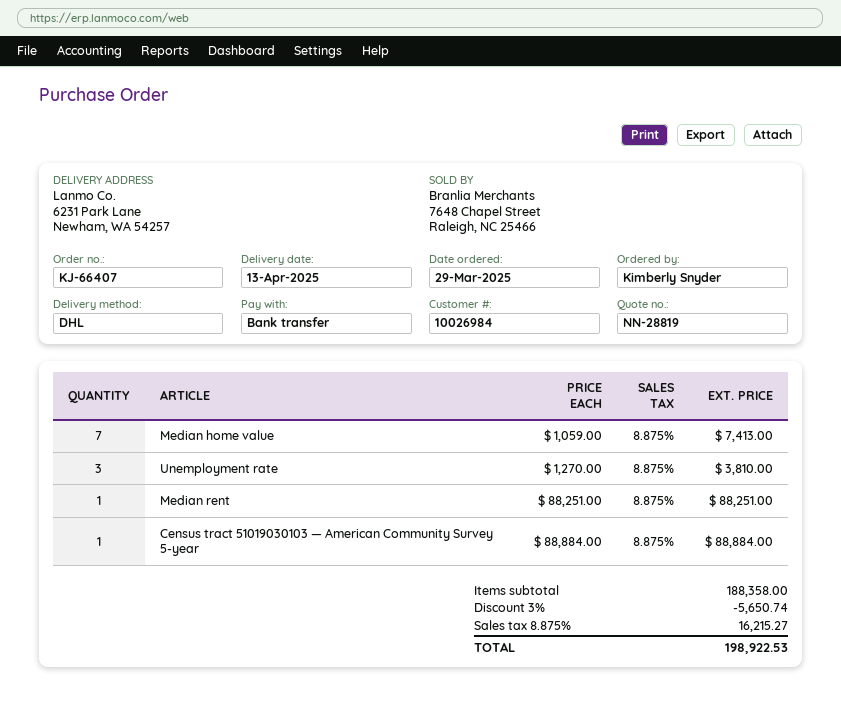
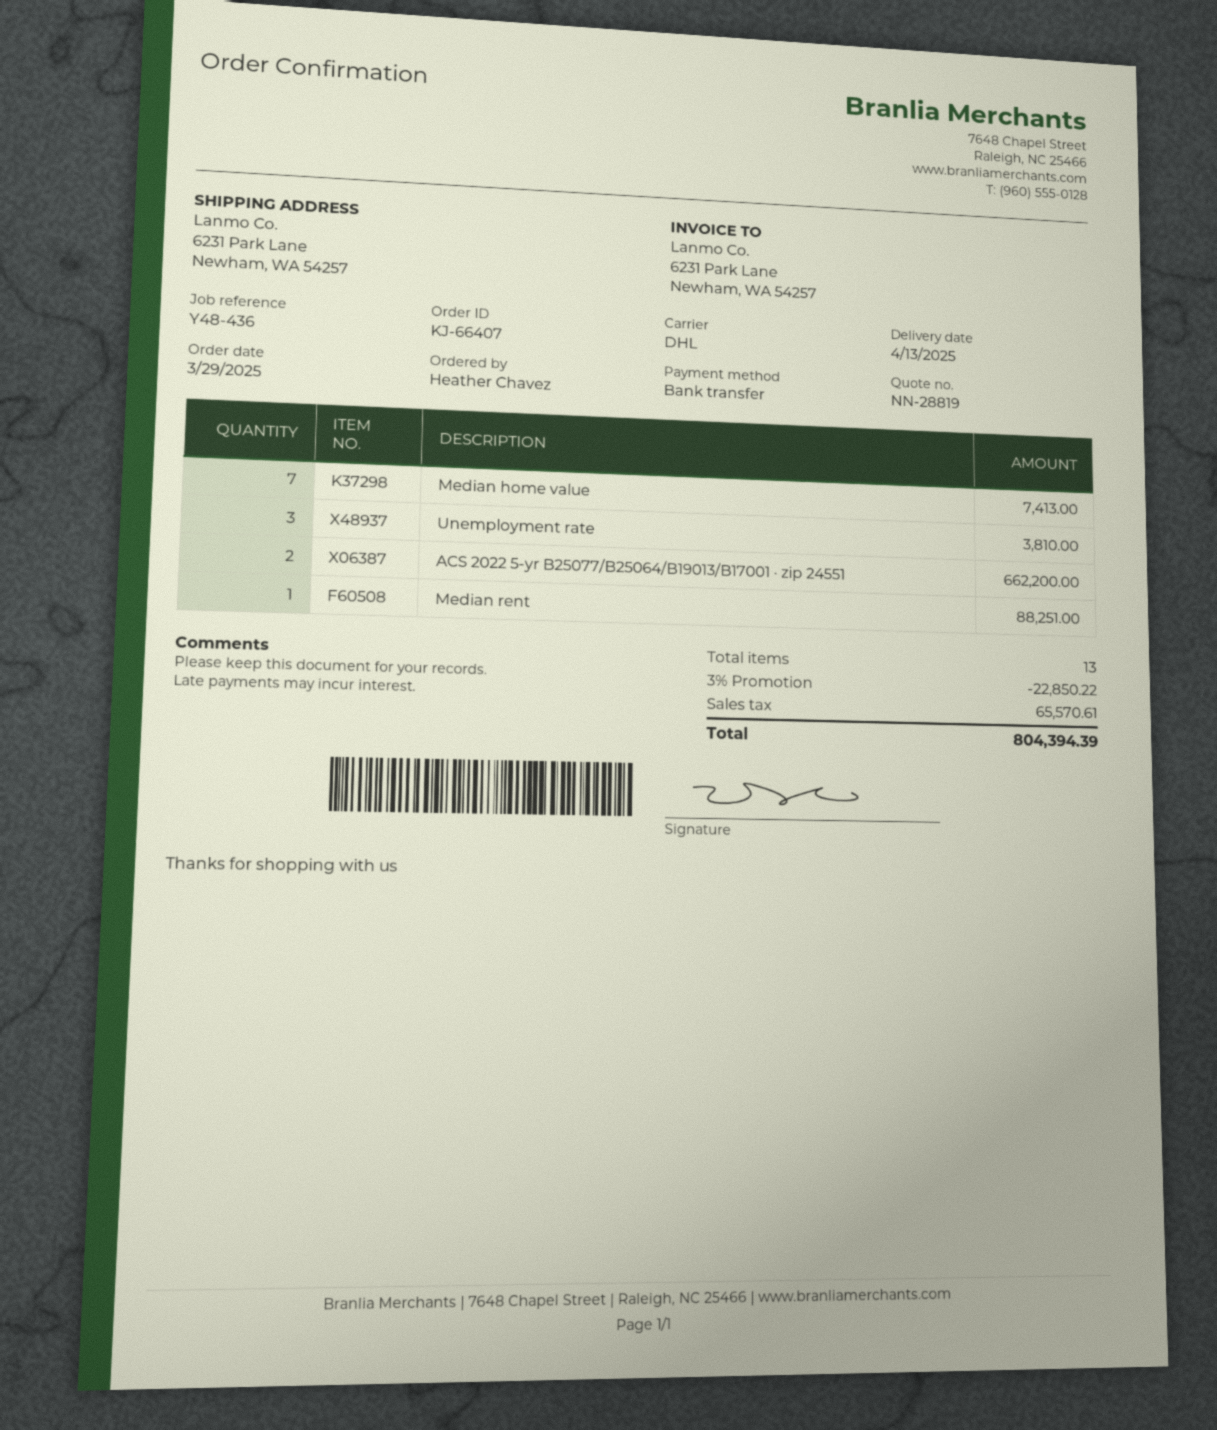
ordered by: Kimberly Snyder -> Heather Chavez
Census tract 51019030103 — American Community Survey 5-year: 1 for 88884.00 -> none
ACS 2022 5-yr B25077/B25064/B19013/B17001 · zip 24551: none -> 2 for 662200.00
discount: 3% = 5650.74 -> 3% = 22850.22
tax: 16215.27 -> 65570.61
total: 198922.53 -> 804394.39

